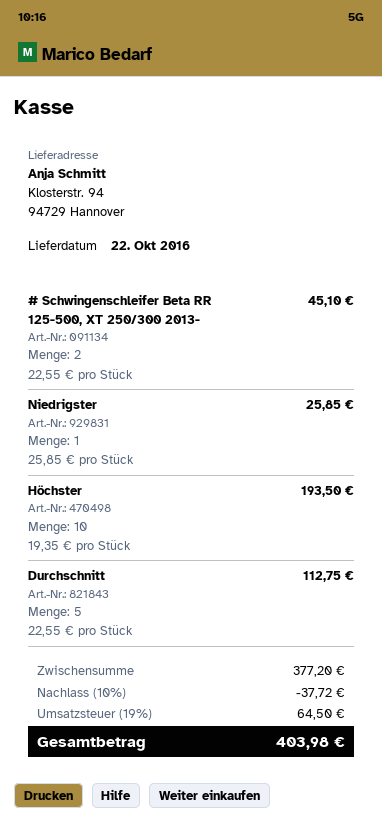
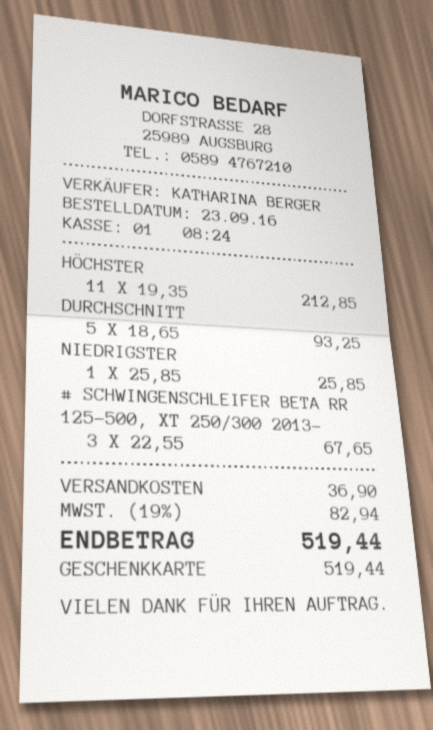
# Schwingenschleifer Beta RR 125-500, XT 250/300 2013-: 2 x 22.55 = 45.10 -> 3 x 22.55 = 67.65
Höchster: 10 x 19.35 = 193.50 -> 11 x 19.35 = 212.85
Durchschnitt: 5 x 22.55 = 112.75 -> 5 x 18.65 = 93.25
discount: 10% = 37.72 -> none
shipping: none -> 36.90
tax: 19% = 64.50 -> 19% = 82.94
total: 403.98 -> 519.44

